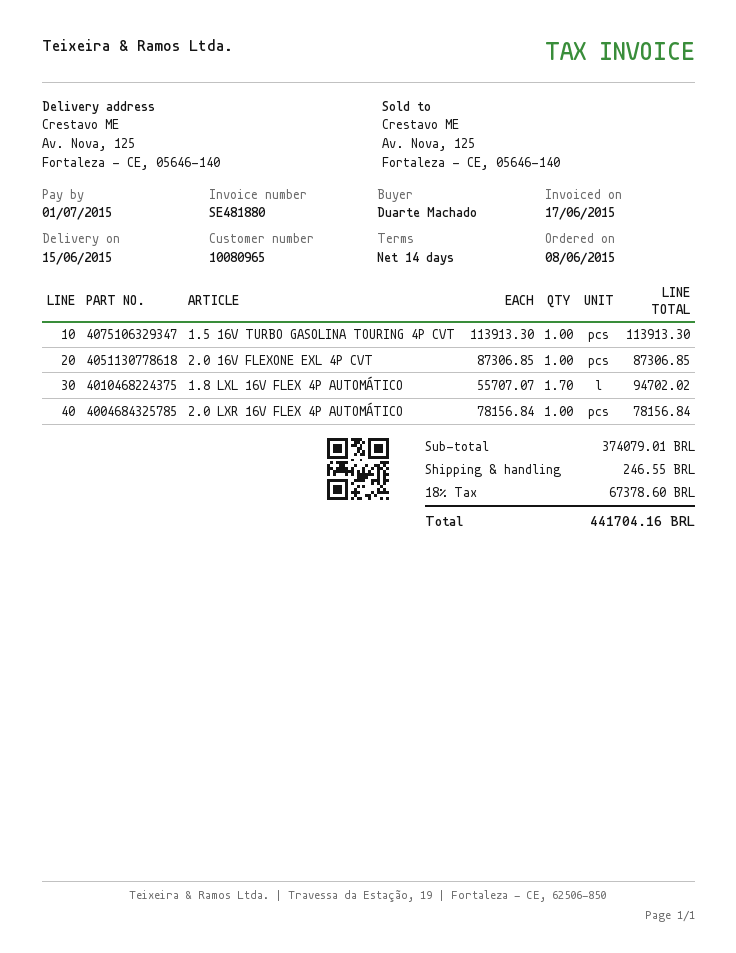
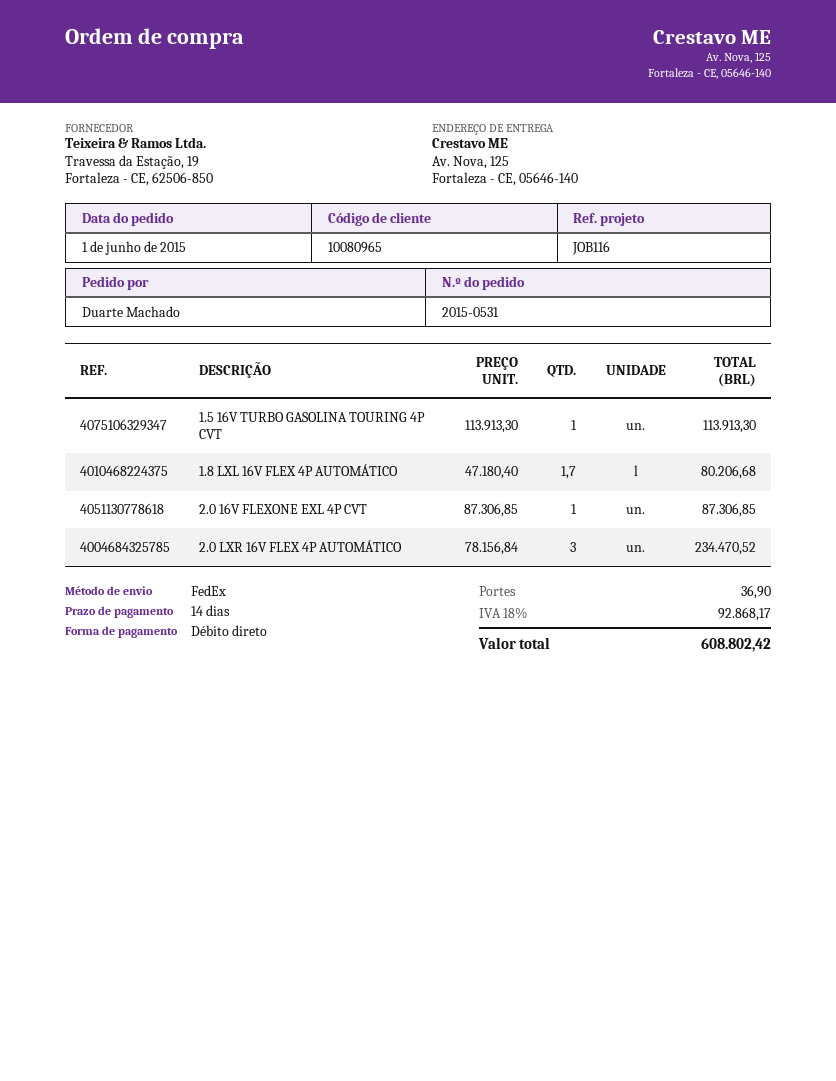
order date: 2015-06-08 -> 2015-06-01
1.8 LXL 16V FLEX 4P AUTOMÁTICO: 1.7 x 55707.07 = 94702.02 -> 1.7 x 47180.40 = 80206.68
2.0 LXR 16V FLEX 4P AUTOMÁTICO: 1 x 78156.84 = 78156.84 -> 3 x 78156.84 = 234470.52
shipping: 246.55 -> 36.90
tax: 18% = 67378.60 -> 18% = 92868.17
total: 441704.16 -> 608802.42

